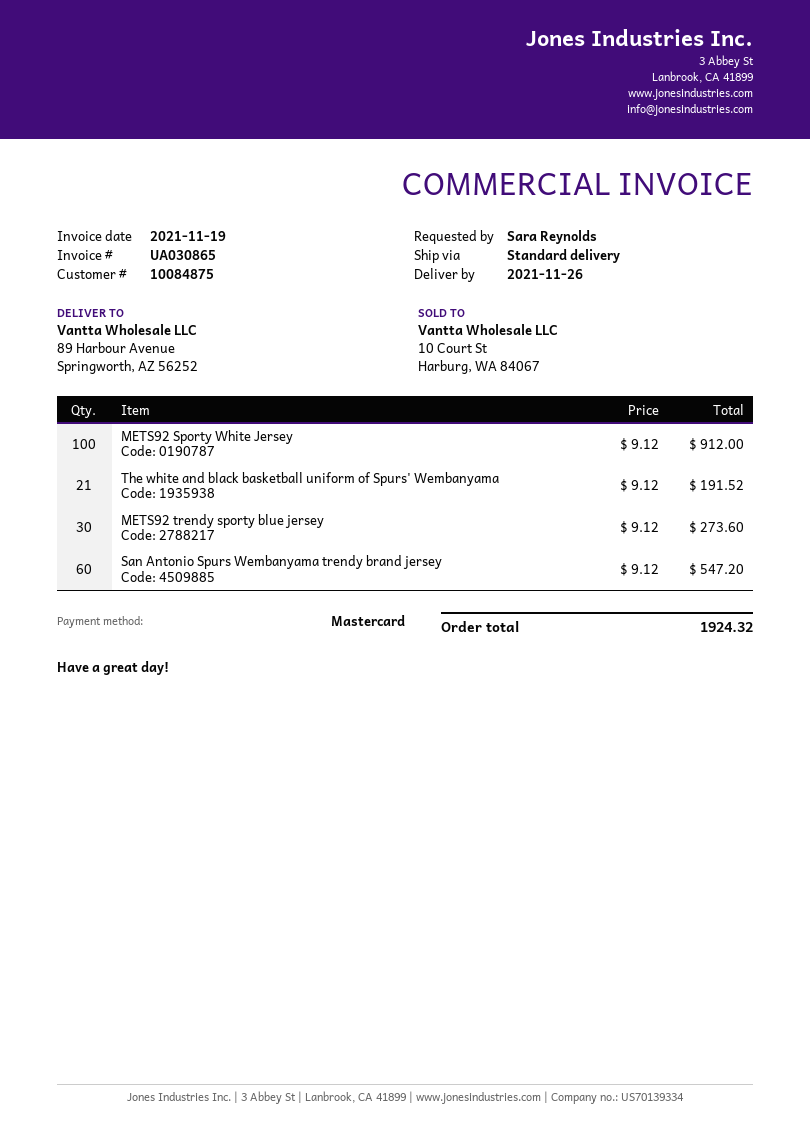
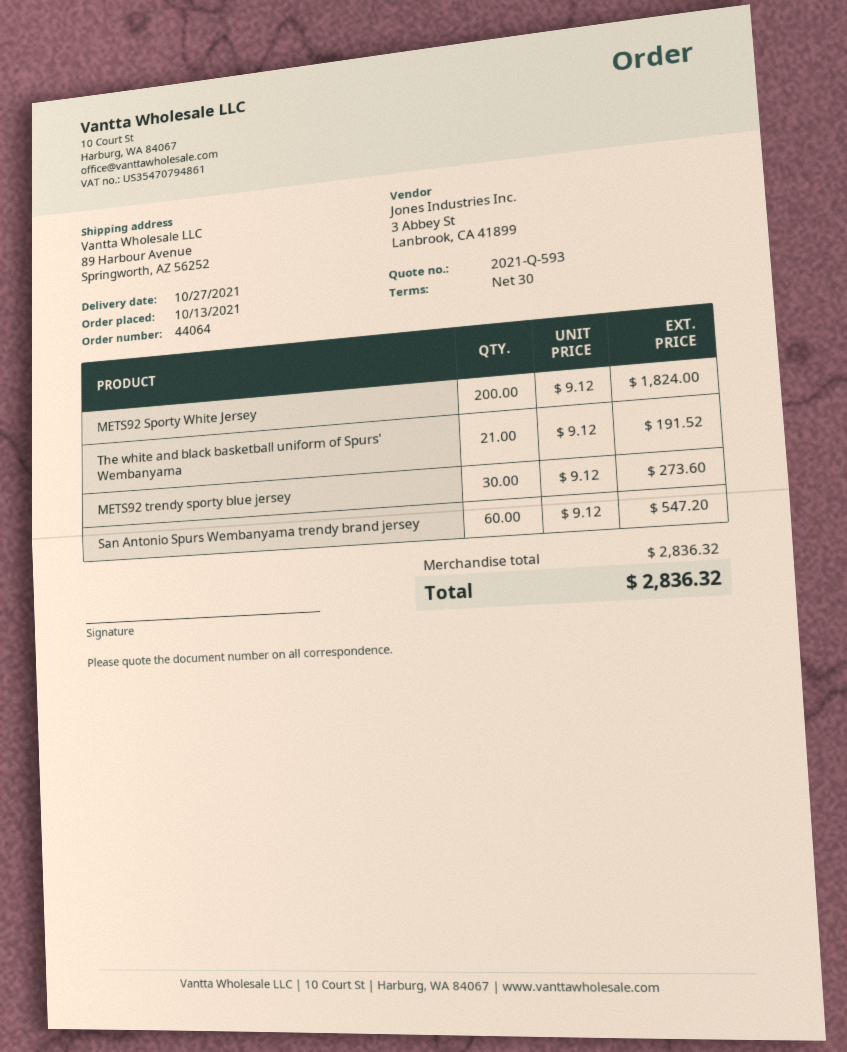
delivery date: 2021-11-26 -> 2021-10-27
METS92 Sporty White Jersey: 100 x 9.12 = 912.00 -> 200 x 9.12 = 1824.00
total: 1924.32 -> 2836.32

